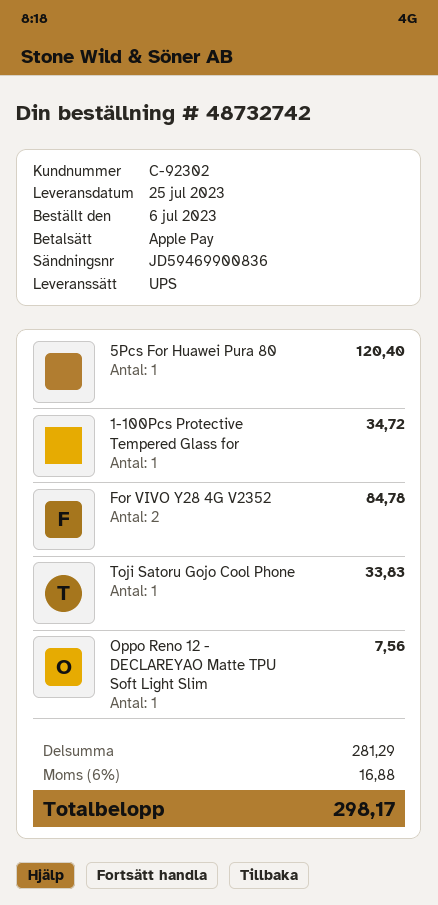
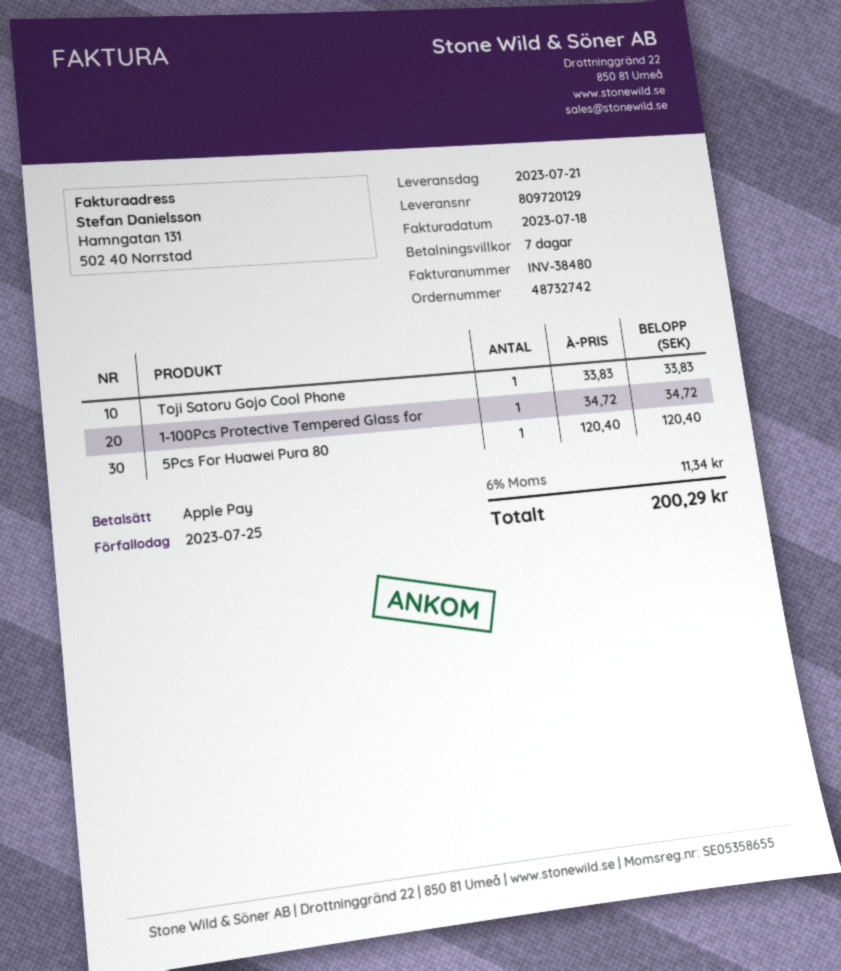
delivery date: 2023-07-25 -> 2023-07-21
For VIVO Y28 4G V2352: 2 for 84.78 -> none
Oppo Reno 12 - DECLAREYAO Matte TPU Soft Light Slim: 1 for 7.56 -> none
tax: 6% = 16.88 -> 6% = 11.34
total: 298.17 -> 200.29

